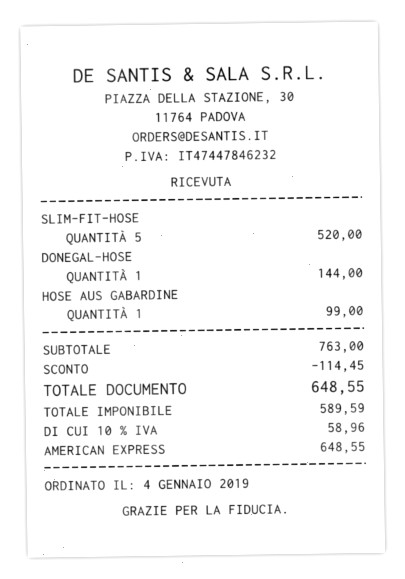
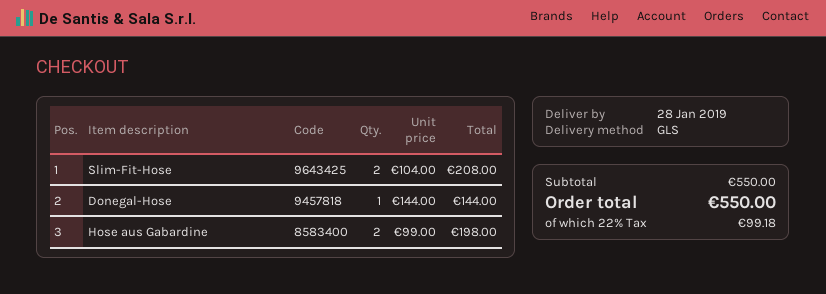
SLIM-FIT-HOSE: 5 for 520.00 -> 2 for 208.00
HOSE AUS GABARDINE: 1 for 99.00 -> 2 for 198.00
subtotal: 763.00 -> 550.00
discount: 114.45 -> none
tax: 10% = 58.96 -> 22% = 99.18
total: 648.55 -> 550.00

